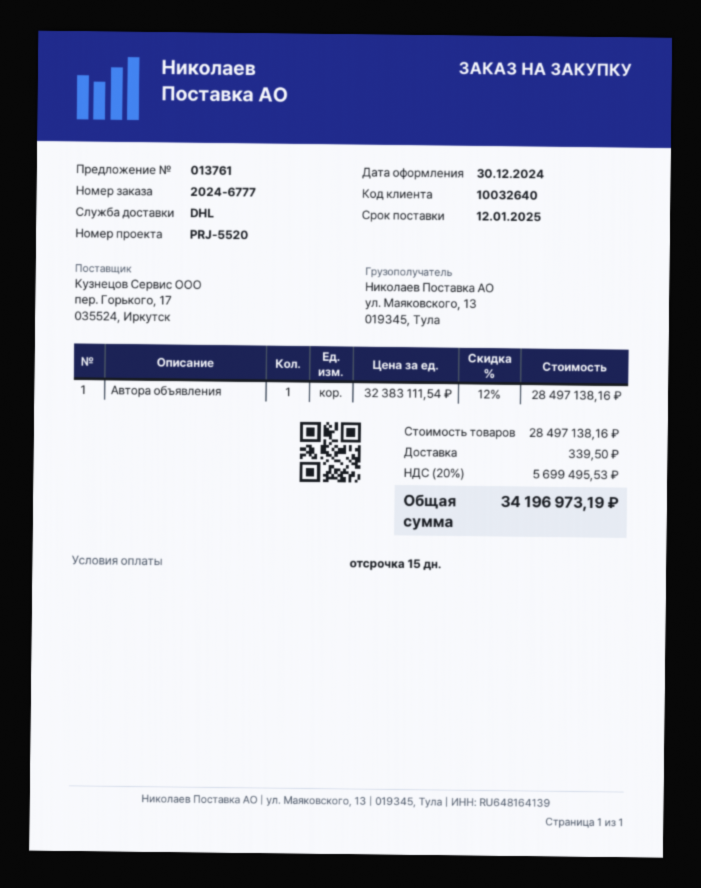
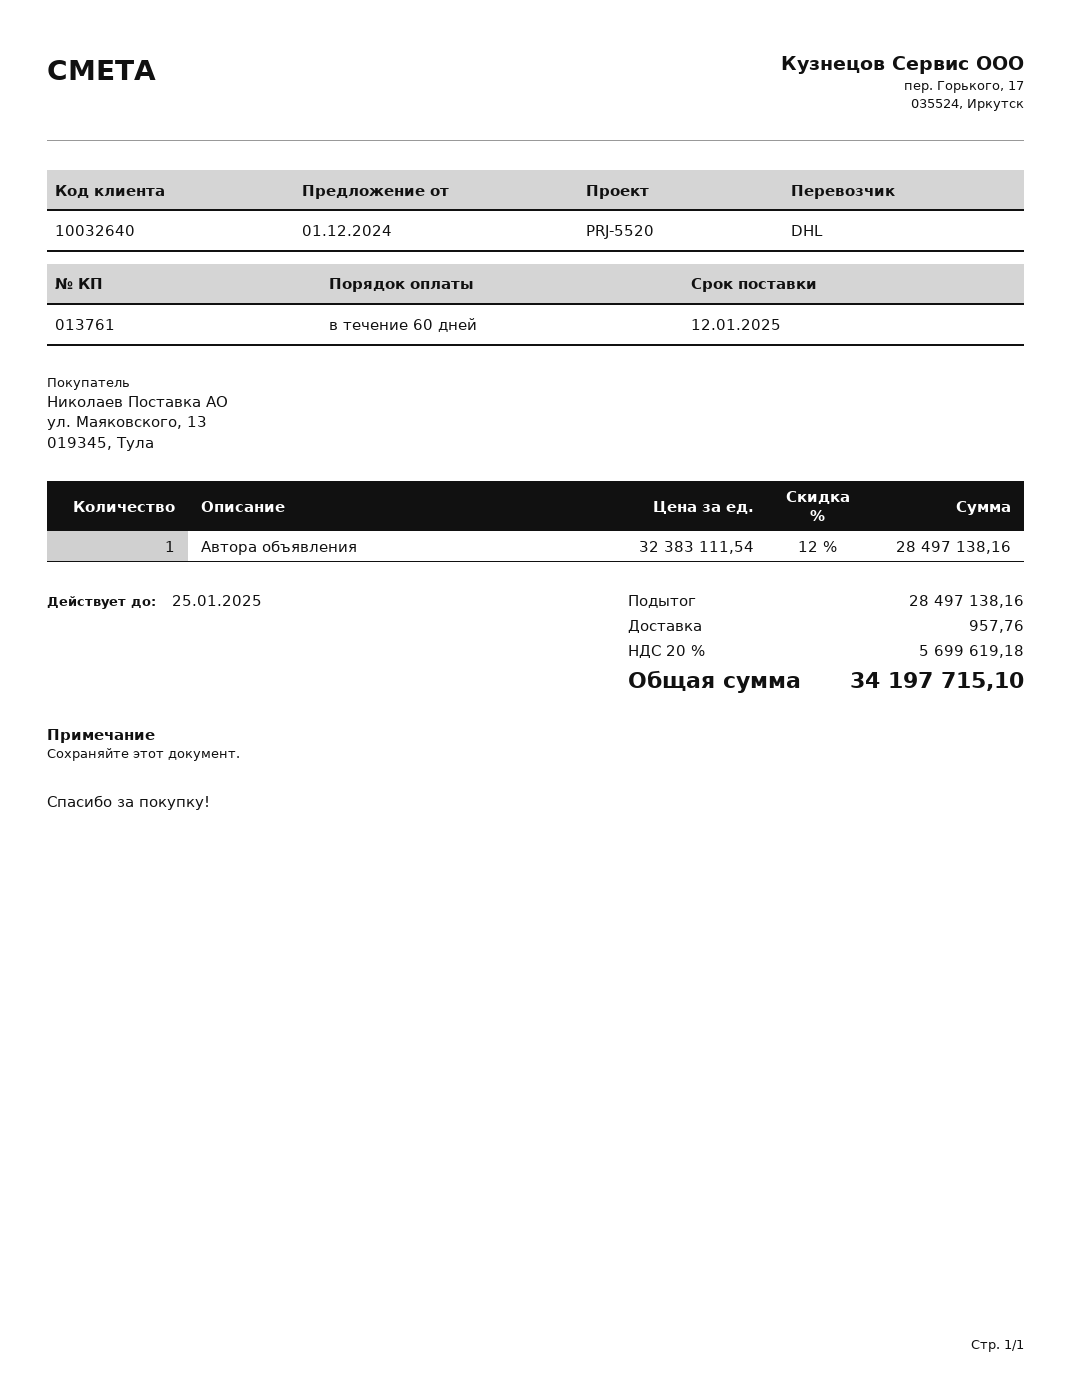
payment terms: 15 days -> 60 days
shipping: 339.50 -> 957.76
tax: 20% = 5699495.53 -> 20% = 5699619.18
total: 34196973.19 -> 34197715.10

